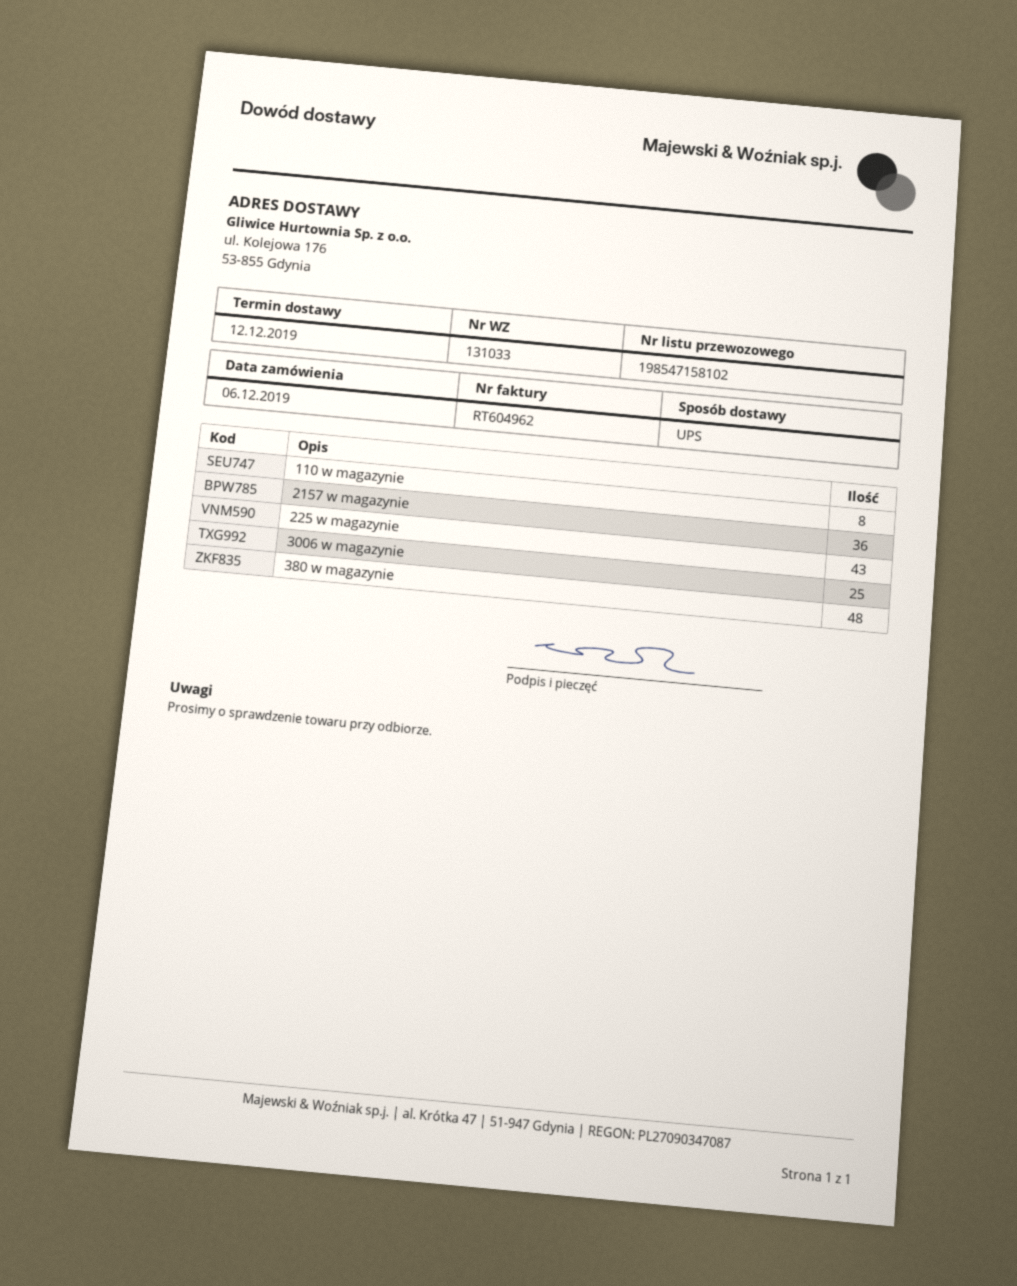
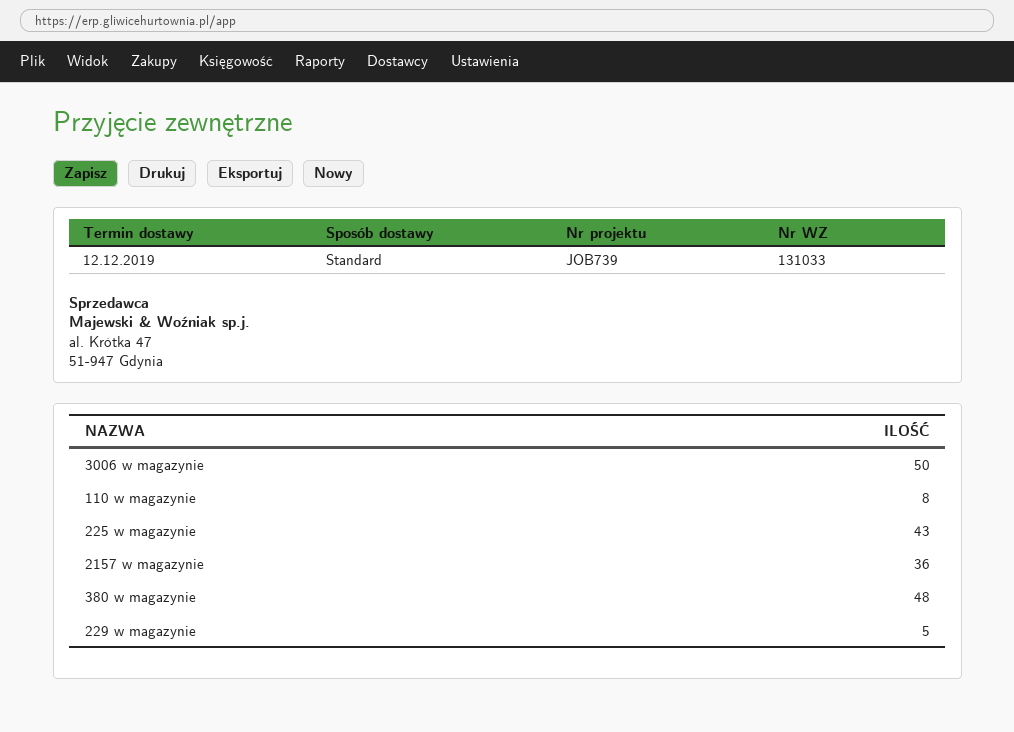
shipping method: UPS -> standard
3006 w magazynie: 25 -> 50
229 w magazynie: none -> 5

